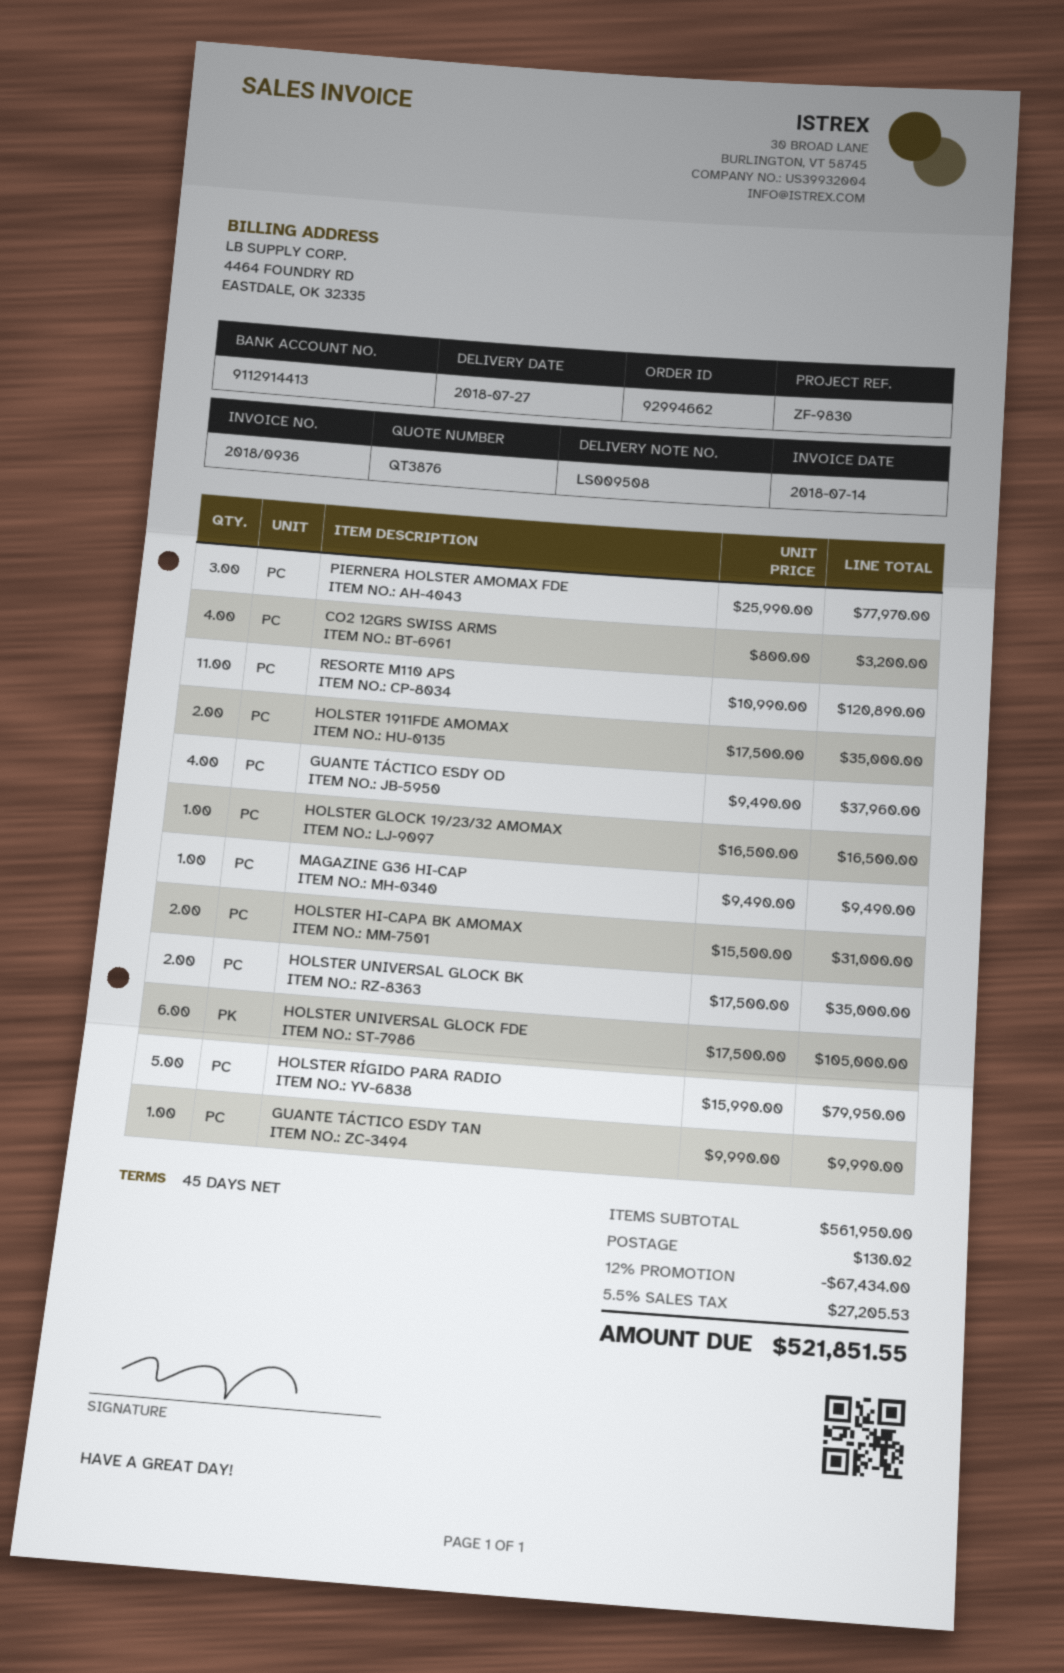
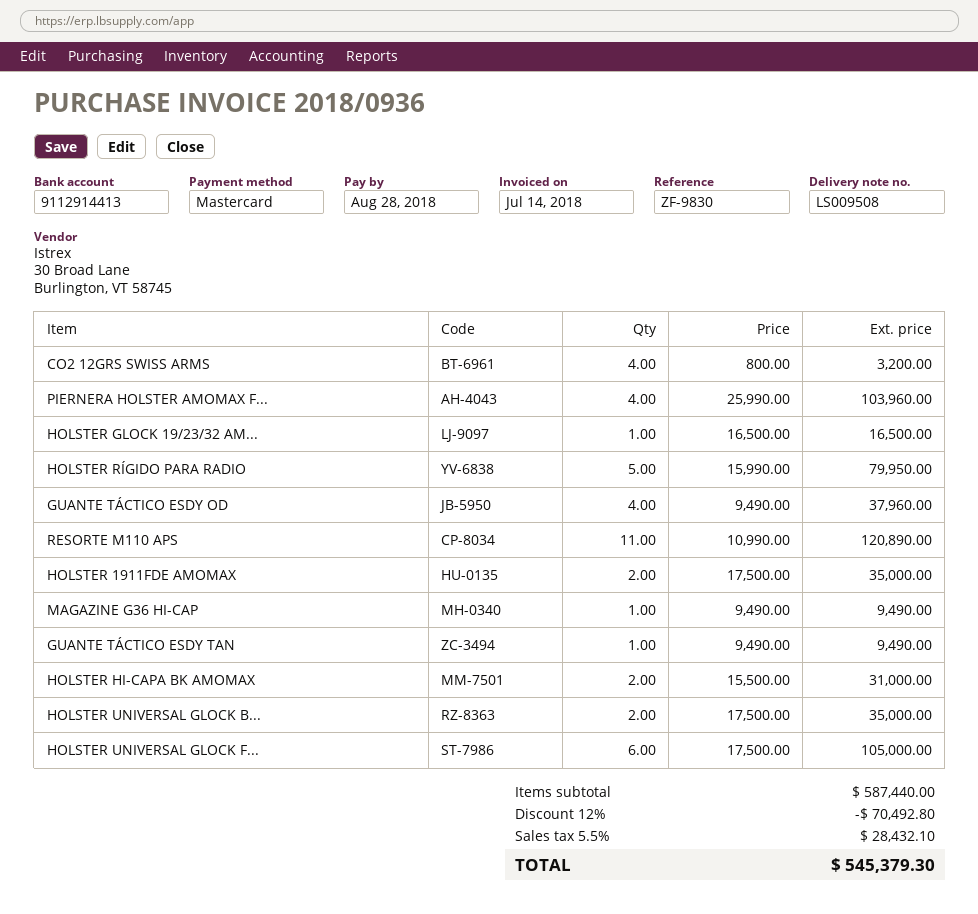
PIERNERA HOLSTER AMOMAX FDE: 3 x 25990.00 = 77970.00 -> 4 x 25990.00 = 103960.00
GUANTE TÁCTICO ESDY TAN: 1 x 9990.00 = 9990.00 -> 1 x 9490.00 = 9490.00
subtotal: 561950.00 -> 587440.00
discount: 12% = 67434.00 -> 12% = 70492.80
shipping: 130.02 -> none
tax: 5.5% = 27205.53 -> 5.5% = 28432.10
total: 521851.55 -> 545379.30

